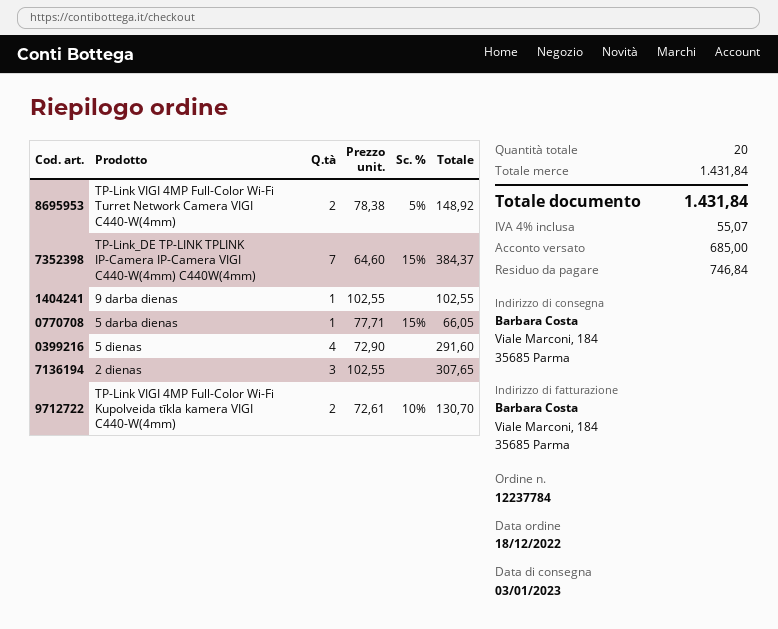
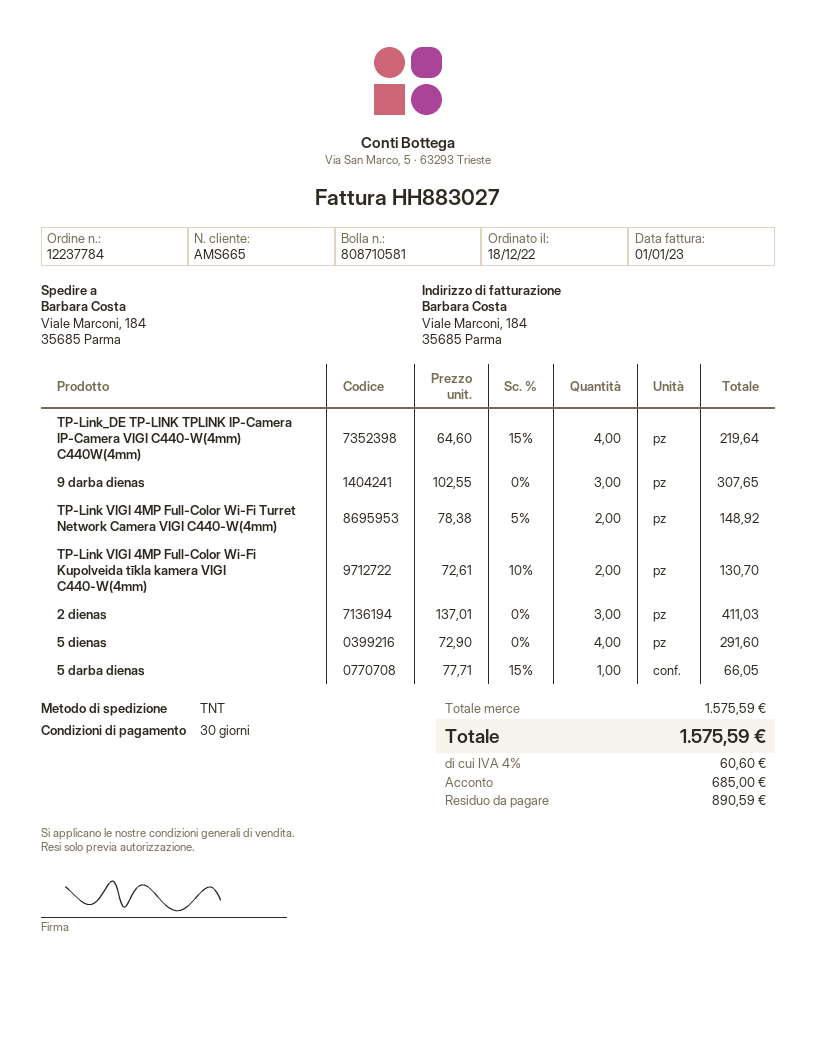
TP-Link_DE TP-LINK TPLINK IP-Camera IP-Camera VIGI C440-W(4mm) C440W(4mm): 7 x 64.60 - 15% = 384.37 -> 4 x 64.60 - 15% = 219.64
9 darba dienas: 1 x 102.55 = 102.55 -> 3 x 102.55 = 307.65
2 dienas: 3 x 102.55 = 307.65 -> 3 x 137.01 = 411.03
subtotal: 1431.84 -> 1575.59
tax: 4% = 55.07 -> 4% = 60.60
total: 1431.84 -> 1575.59
balance: 746.84 -> 890.59

